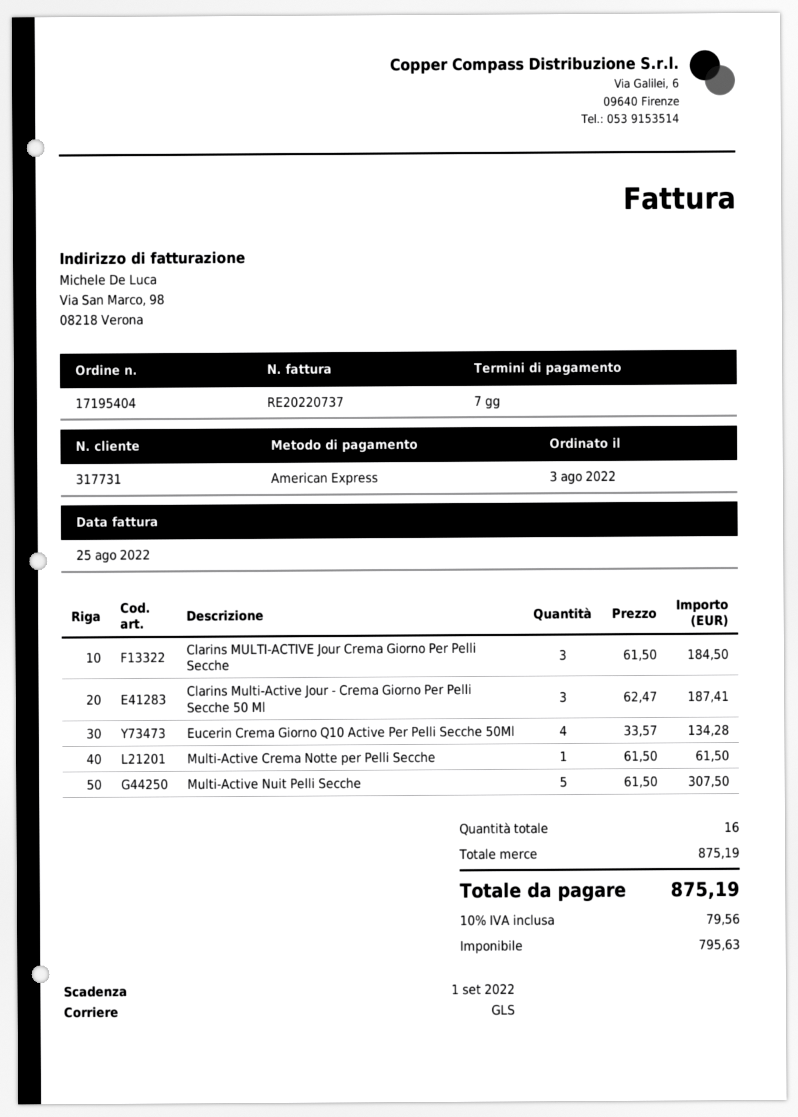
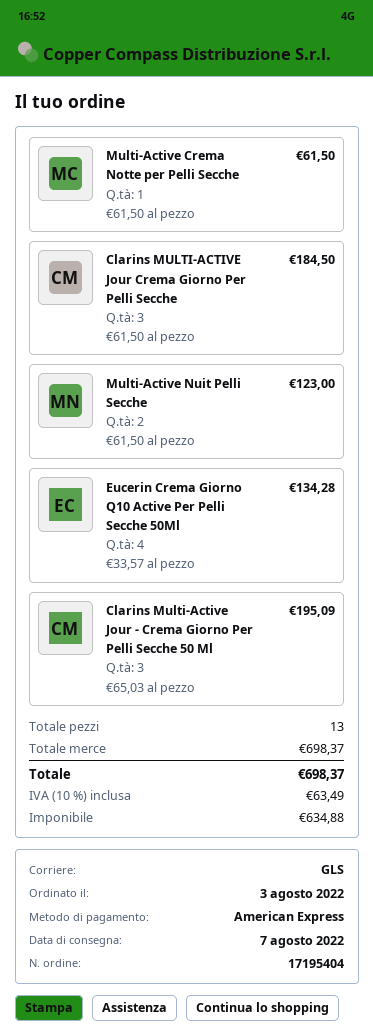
Clarins Multi-Active Jour - Crema Giorno Per Pelli Secche 50 Ml: 3 x 62.47 = 187.41 -> 3 x 65.03 = 195.09
Multi-Active Nuit Pelli Secche: 5 x 61.50 = 307.50 -> 2 x 61.50 = 123.00
total quantity: 16 -> 13
subtotal: 875.19 -> 698.37
net: 795.63 -> 634.88
tax: 10% = 79.56 -> 10% = 63.49
total: 875.19 -> 698.37

